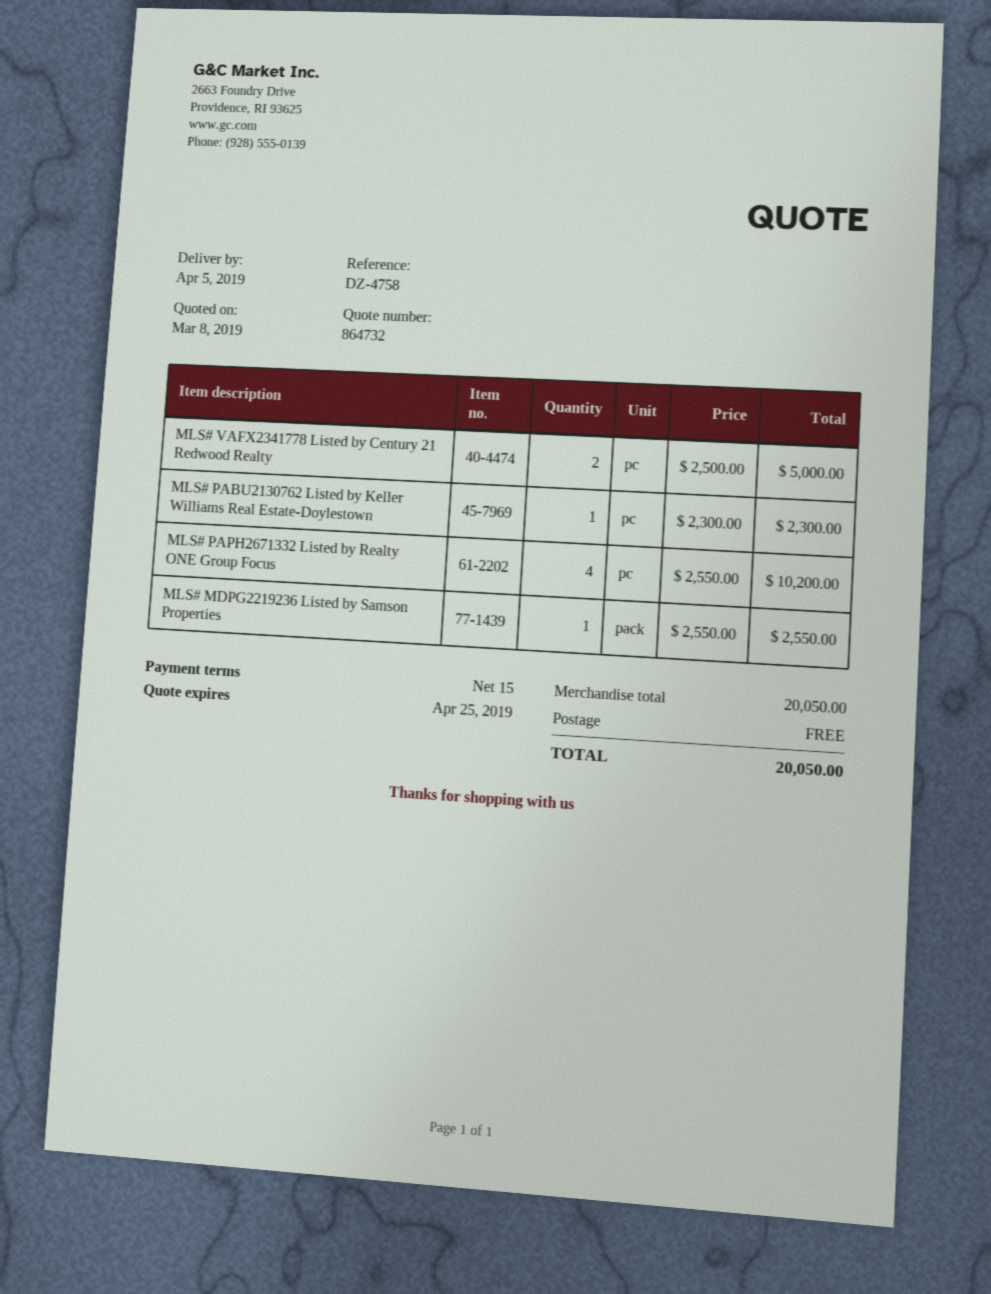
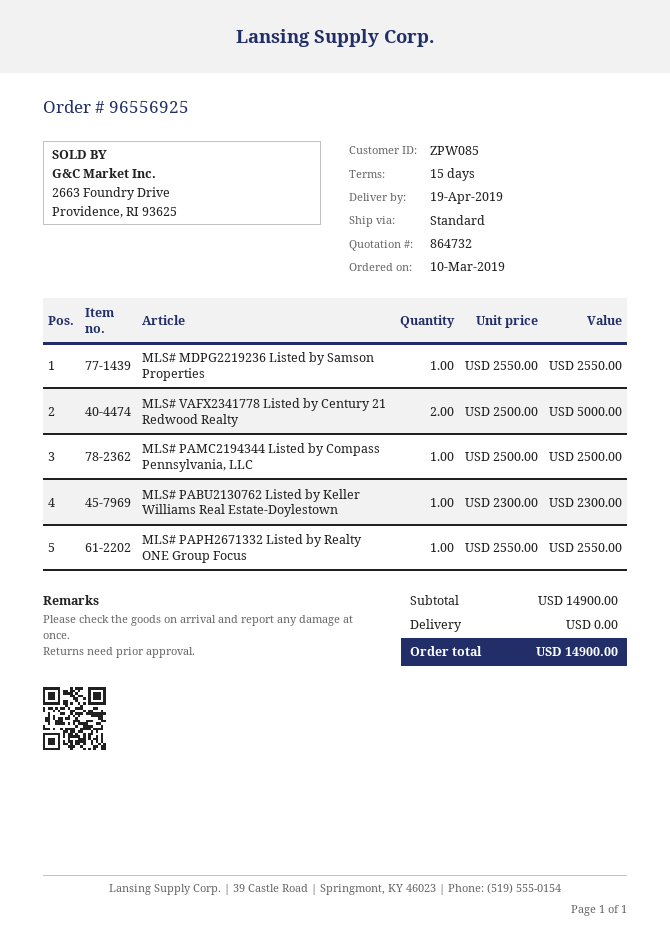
delivery date: 2019-04-05 -> 2019-04-19
MLS# PAPH2671332 Listed by Realty ONE Group Focus: 4 x 2550.00 = 10200.00 -> 1 x 2550.00 = 2550.00
MLS# PAMC2194344 Listed by Compass Pennsylvania, LLC: none -> 1 x 2500.00 = 2500.00
subtotal: 20050.00 -> 14900.00
total: 20050.00 -> 14900.00

